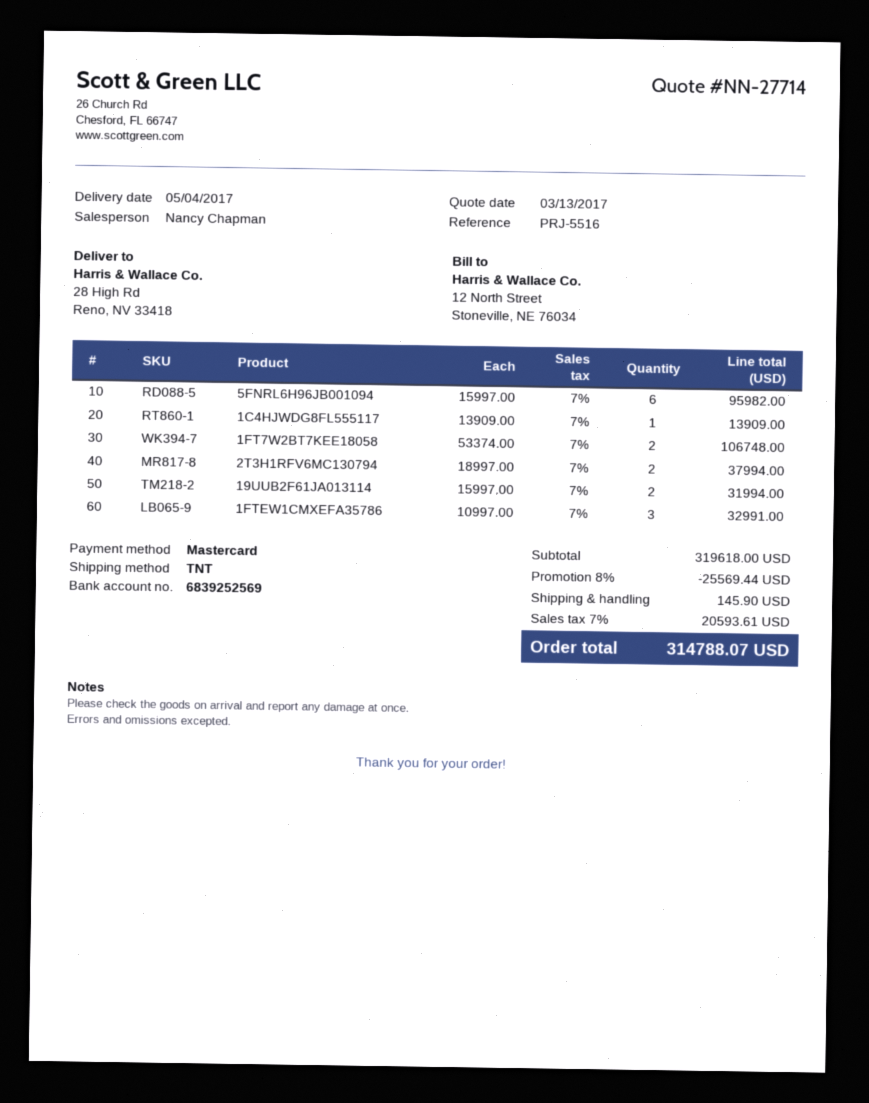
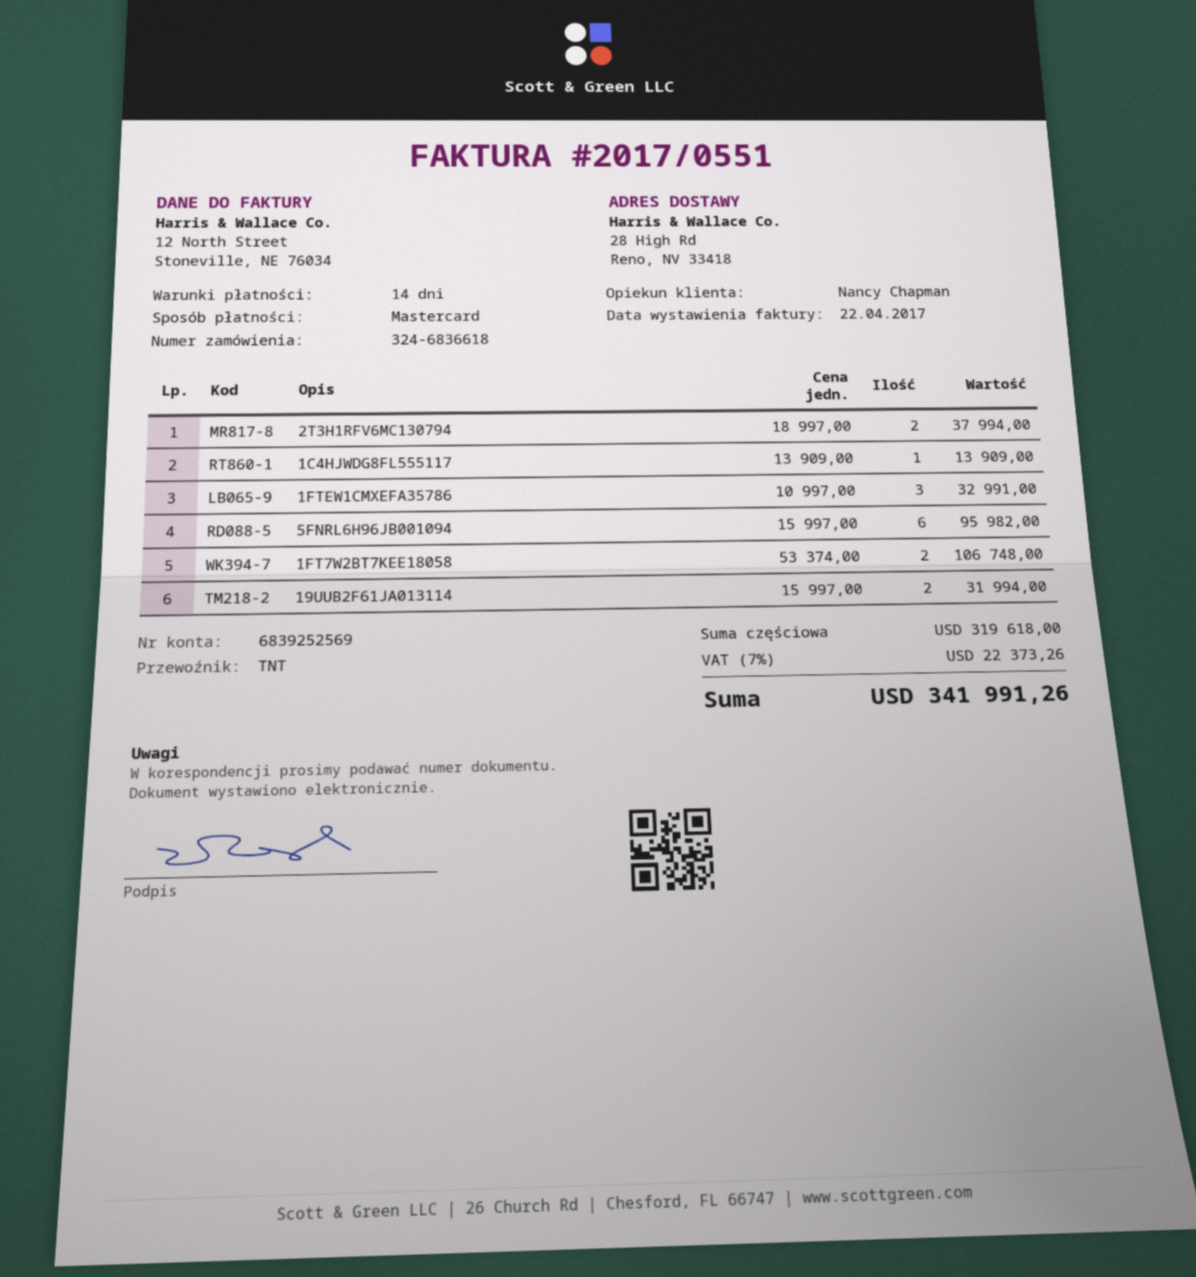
discount: 8% = 25569.44 -> none
shipping: 145.90 -> none
tax: 7% = 20593.61 -> 7% = 22373.26
total: 314788.07 -> 341991.26

